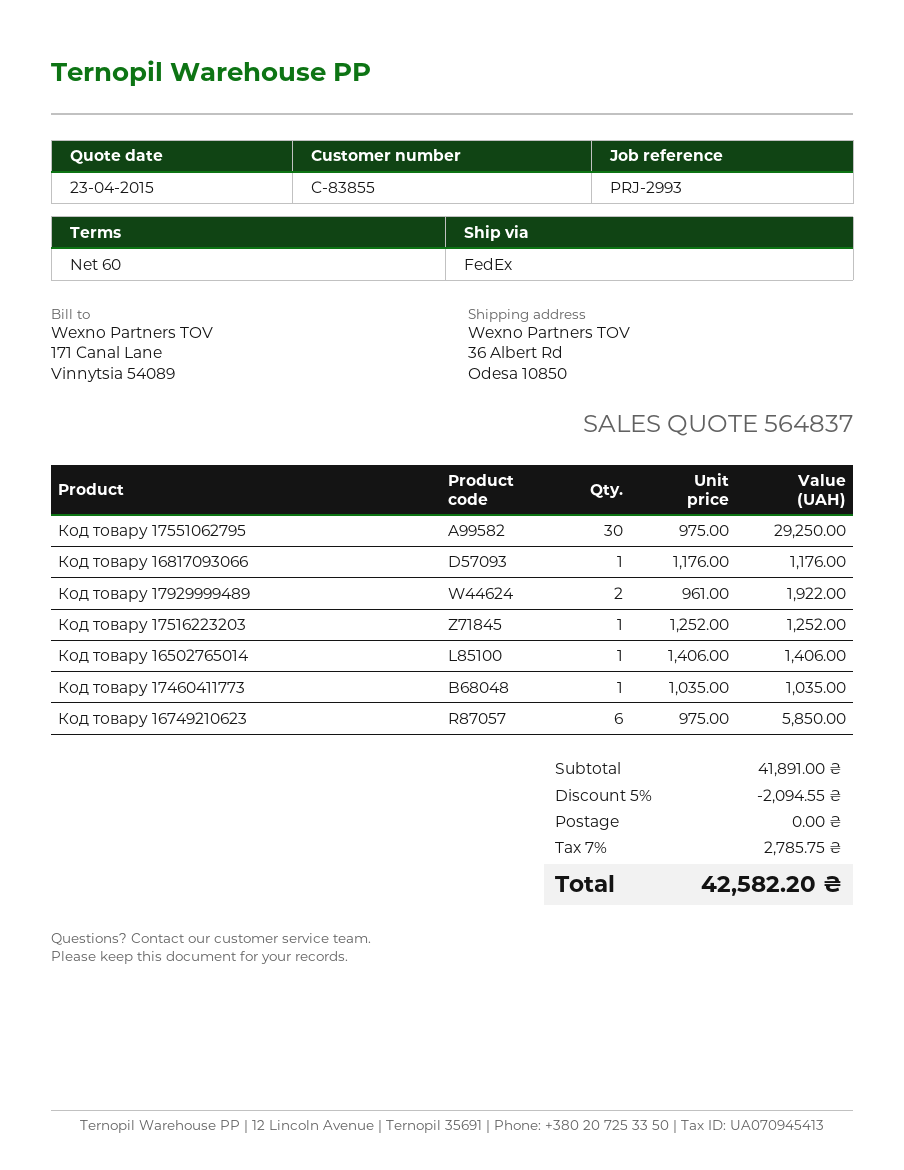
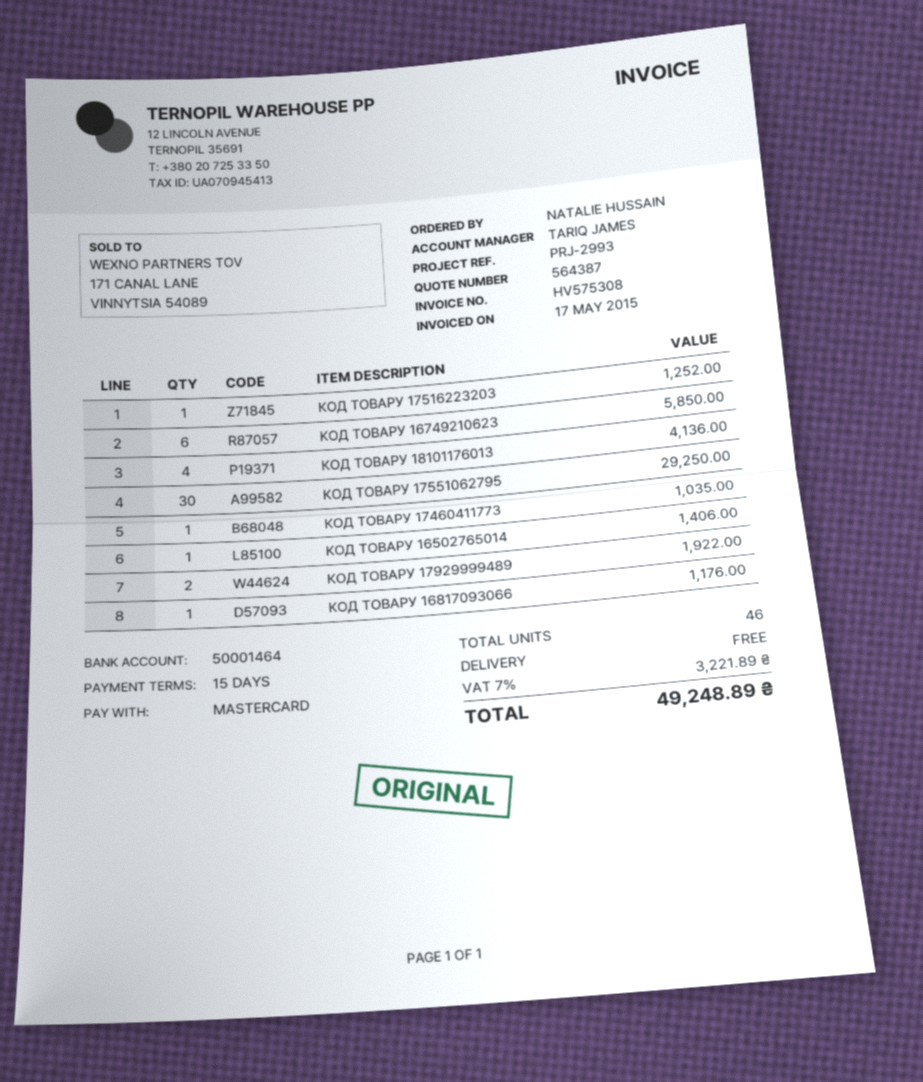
quote number: 564837 -> 564387
payment terms: 60 days -> 15 days
КОД ТОВАРУ 18101176013: none -> 4 for 4136.00
discount: 5% = 2094.55 -> none
tax: 7% = 2785.75 -> 7% = 3221.89
total: 42582.20 -> 49248.89

